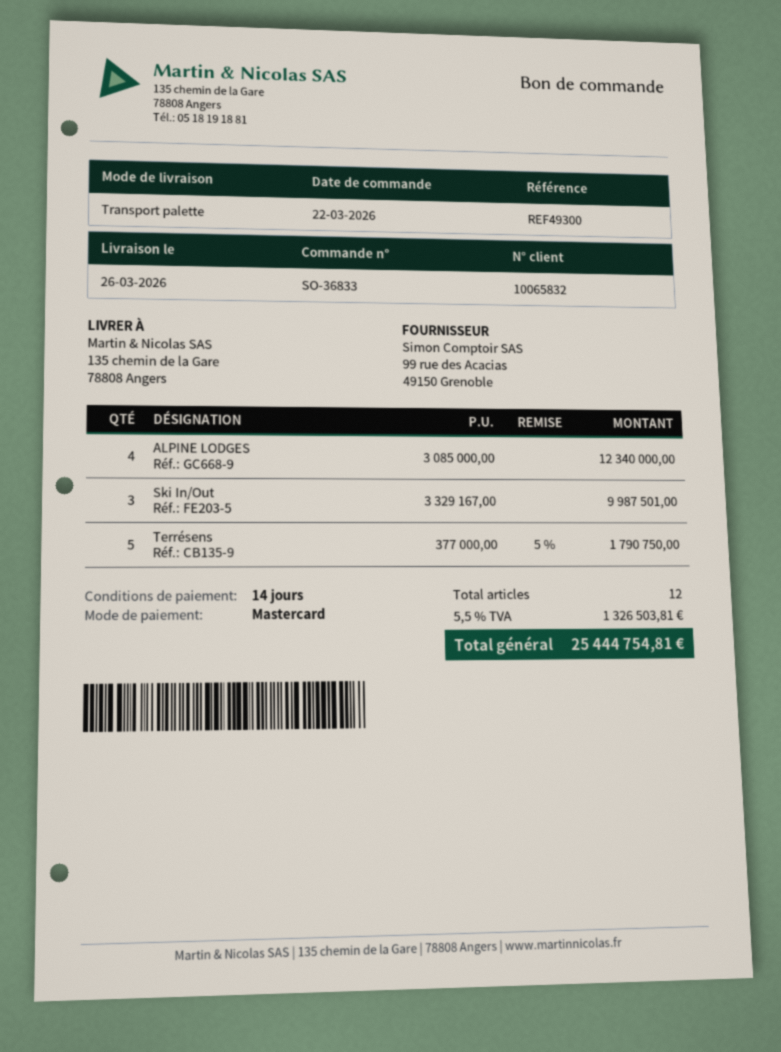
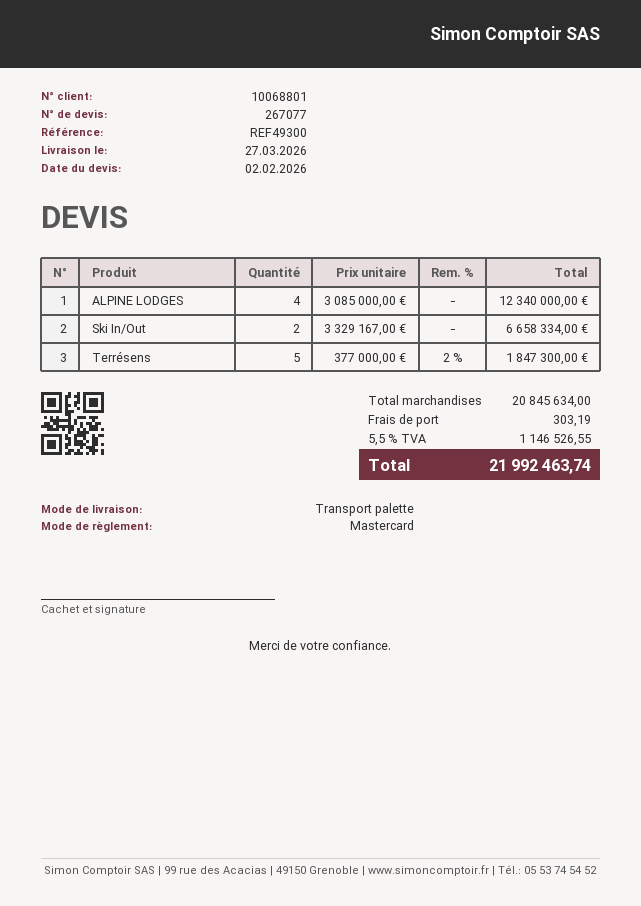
delivery date: 2026-03-26 -> 2026-03-27
customer number: 10065832 -> 10068801
Ski In/Out: 3 x 3329167.00 = 9987501.00 -> 2 x 3329167.00 = 6658334.00
Terrésens: 5 x 377000.00 - 5% = 1790750.00 -> 5 x 377000.00 - 2% = 1847300.00
shipping: none -> 303.19
tax: 5.5% = 1326503.81 -> 5.5% = 1146526.55
total: 25444754.81 -> 21992463.74

